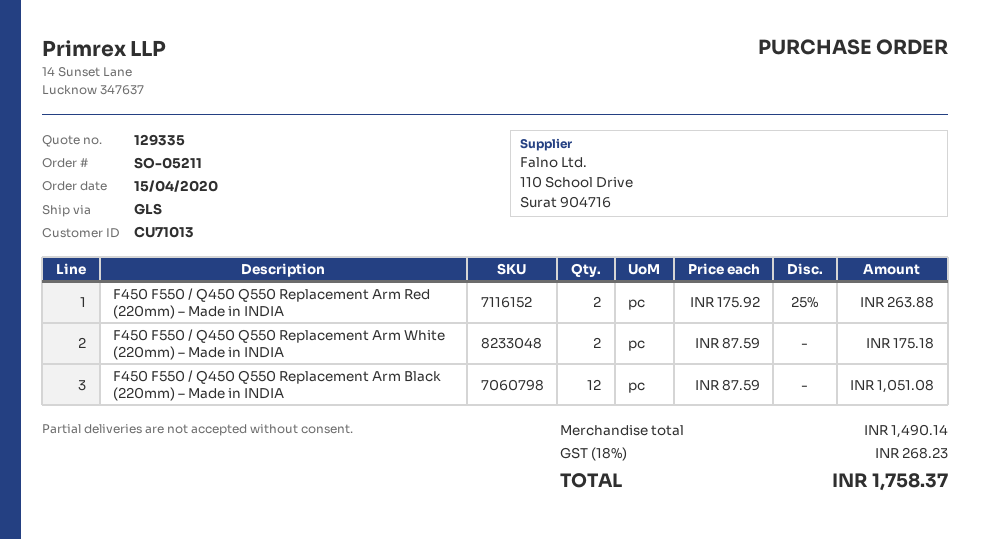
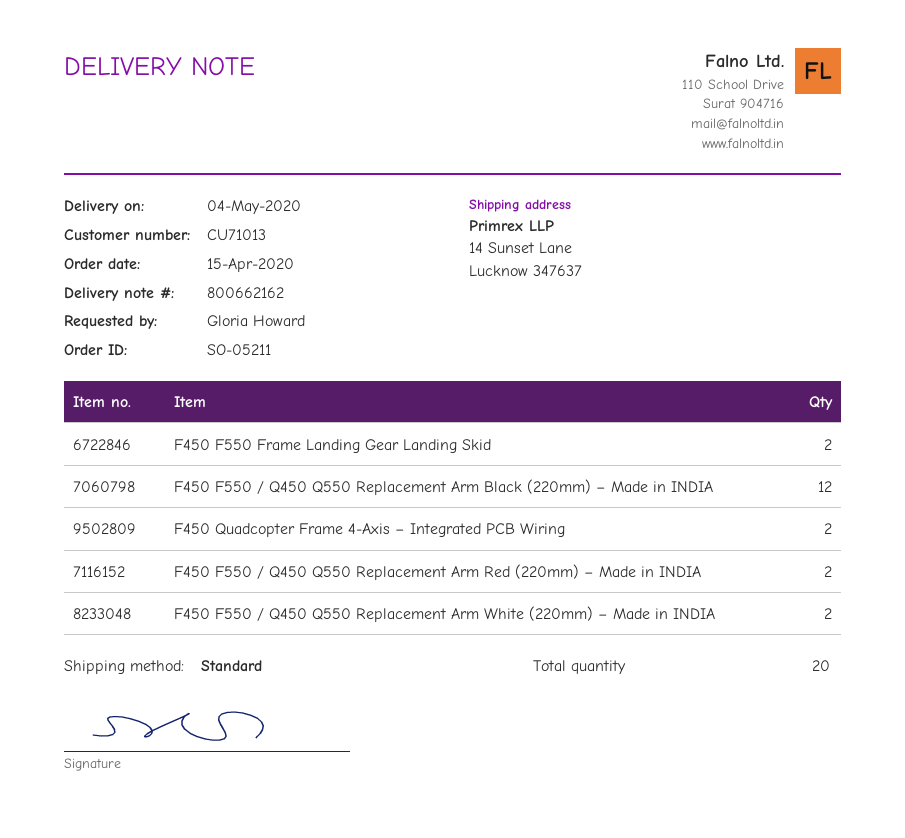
shipping method: GLS -> standard
F450 F550 Frame Landing Gear Landing Skid: none -> 2
F450 Quadcopter Frame 4-Axis – Integrated PCB Wiring: none -> 2

